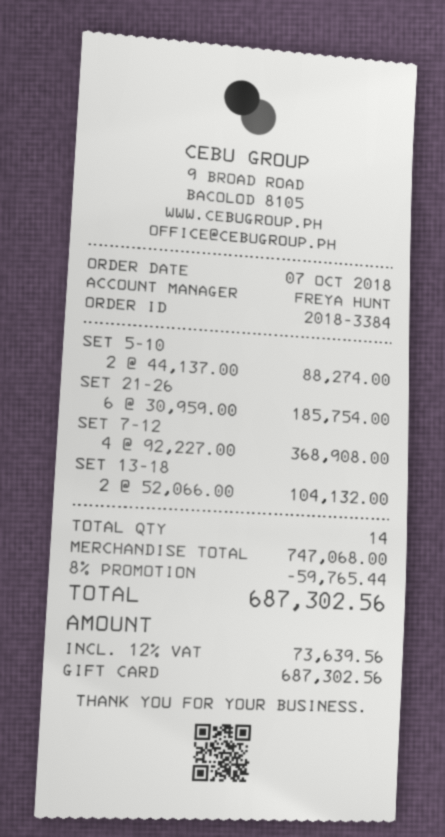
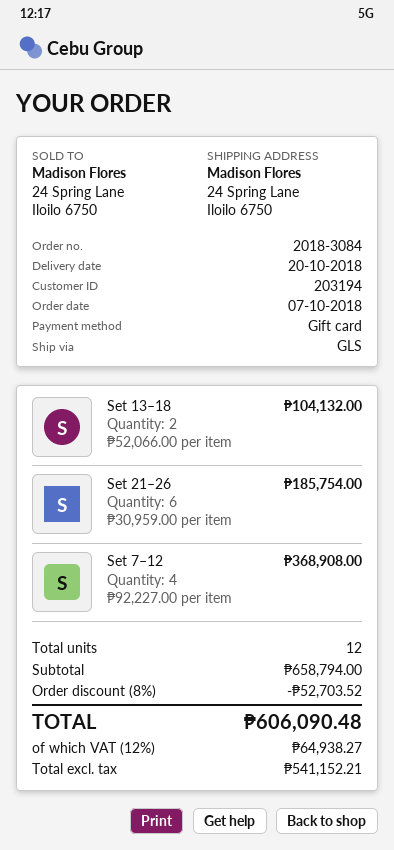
order number: 2018-3384 -> 2018-3084
SET 5–10: 2 x 44137.00 = 88274.00 -> none
total quantity: 14 -> 12
subtotal: 747068.00 -> 658794.00
discount: 8% = 59765.44 -> 8% = 52703.52
tax: 12% = 73639.56 -> 12% = 64938.27
total: 687302.56 -> 606090.48

